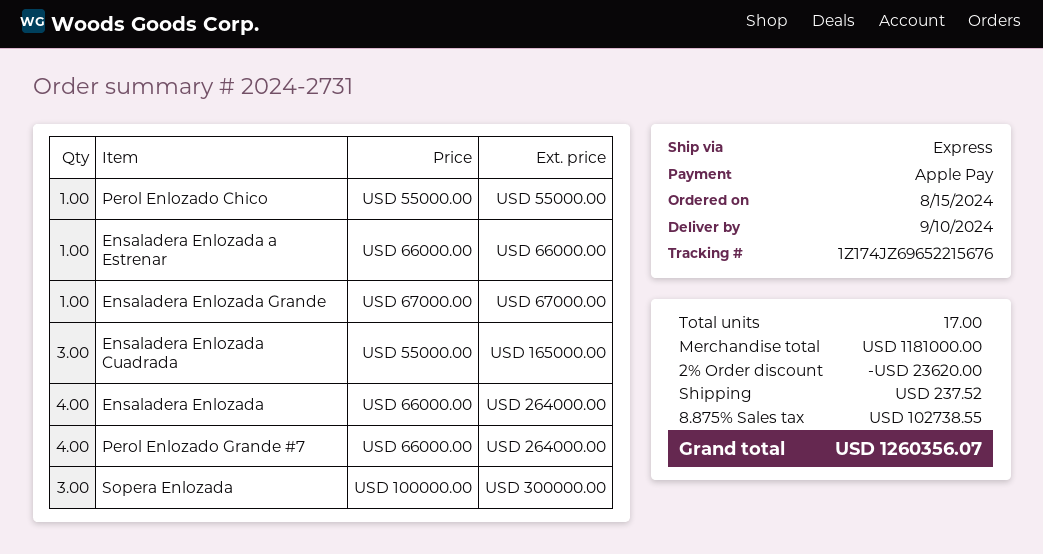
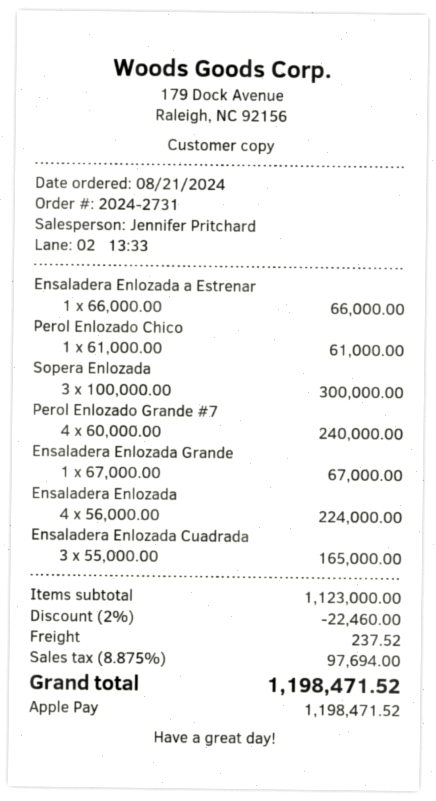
order date: 2024-08-15 -> 2024-08-21
Perol Enlozado Chico: 1 x 55000.00 = 55000.00 -> 1 x 61000.00 = 61000.00
Ensaladera Enlozada: 4 x 66000.00 = 264000.00 -> 4 x 56000.00 = 224000.00
Perol Enlozado Grande #7: 4 x 66000.00 = 264000.00 -> 4 x 60000.00 = 240000.00
subtotal: 1181000.00 -> 1123000.00
discount: 2% = 23620.00 -> 2% = 22460.00
tax: 8.875% = 102738.55 -> 8.875% = 97694.00
total: 1260356.07 -> 1198471.52

